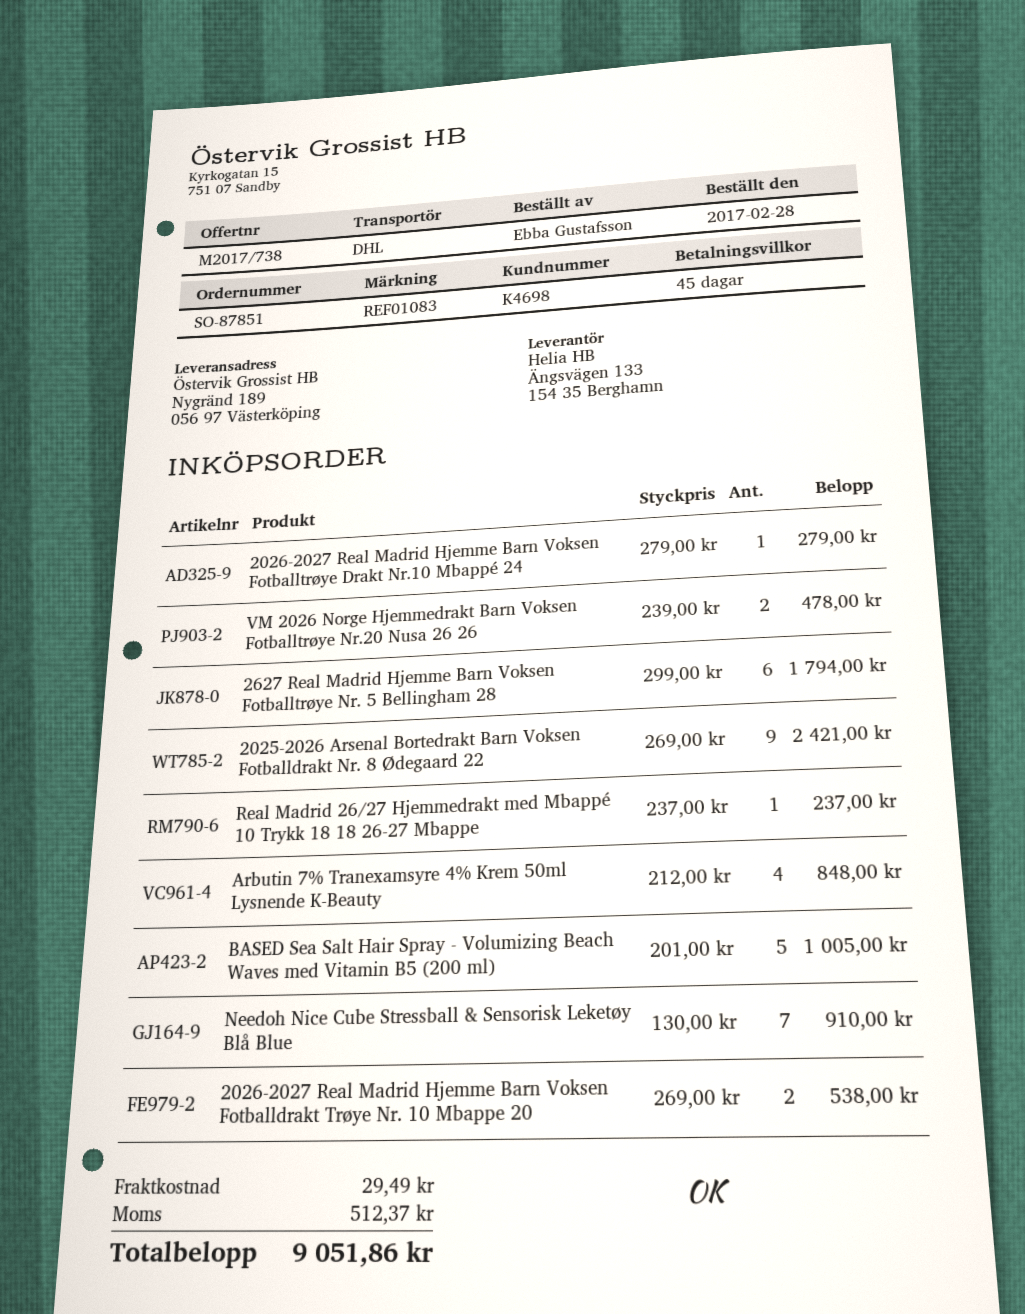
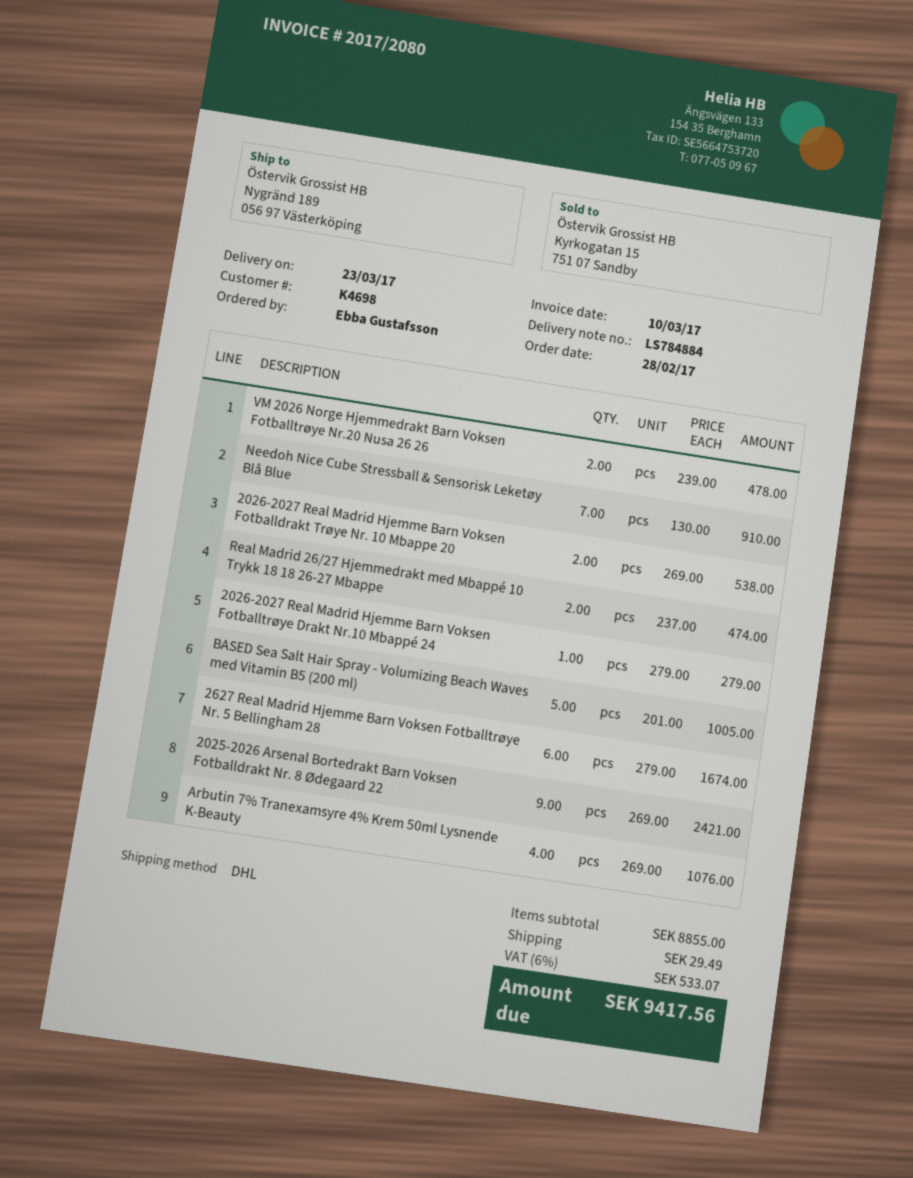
2627 Real Madrid Hjemme Barn Voksen Fotballtrøye Nr. 5 Bellingham 28: 6 x 299.00 = 1794.00 -> 6 x 279.00 = 1674.00
Real Madrid 26/27 Hjemmedrakt med Mbappé 10 Trykk 18 18 26-27 Mbappe: 1 x 237.00 = 237.00 -> 2 x 237.00 = 474.00
Arbutin 7% Tranexamsyre 4% Krem 50ml Lysnende K-Beauty: 4 x 212.00 = 848.00 -> 4 x 269.00 = 1076.00
tax: 512.37 -> 533.07
total: 9051.86 -> 9417.56

